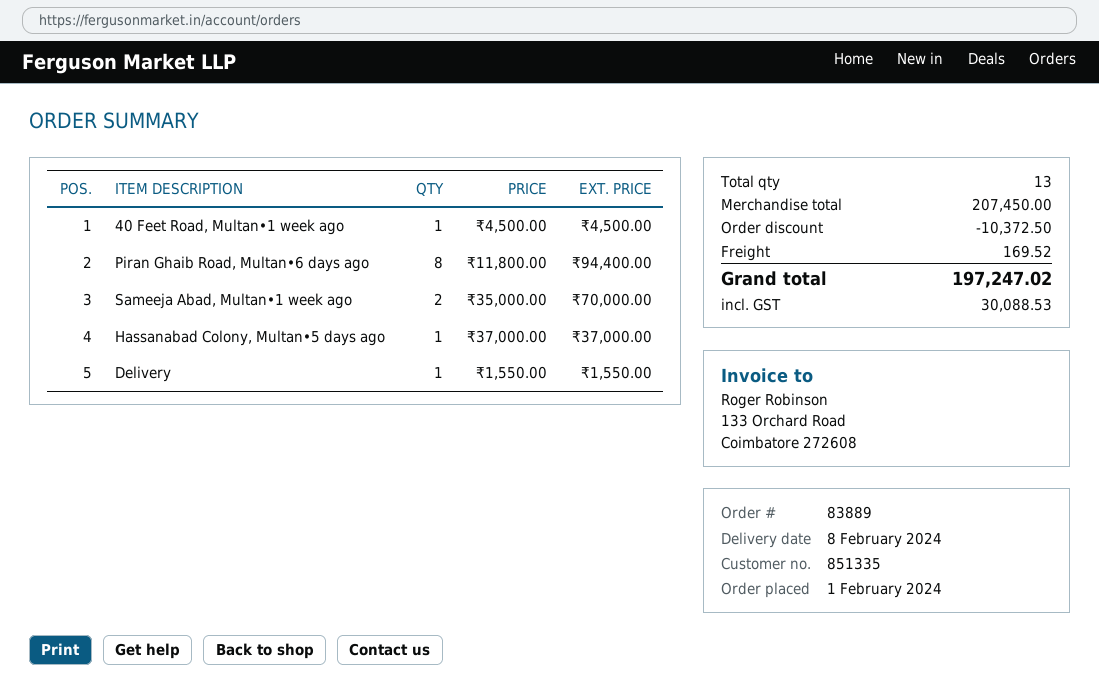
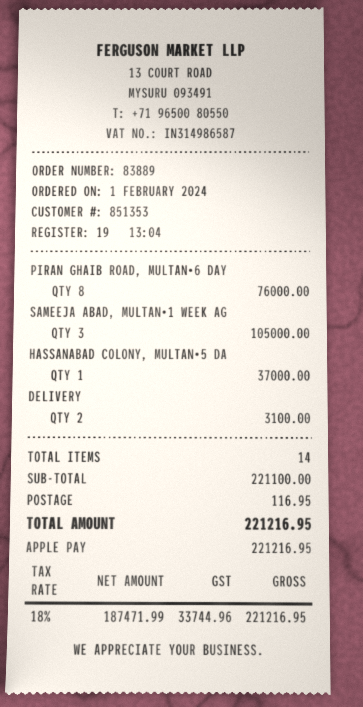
customer number: 851335 -> 851353
40 Feet Road, Multan•1 week ago: 1 for 4500.00 -> none
Piran Ghaib Road, Multan•6 days ago: 8 for 94400.00 -> 8 for 76000.00
Sameeja Abad, Multan•1 week ago: 2 for 70000.00 -> 3 for 105000.00
Delivery: 1 for 1550.00 -> 2 for 3100.00
total quantity: 13 -> 14
subtotal: 207450.00 -> 221100.00
discount: 10372.50 -> none
shipping: 169.52 -> 116.95
tax: 30088.53 -> 33744.96
total: 197247.02 -> 221216.95

